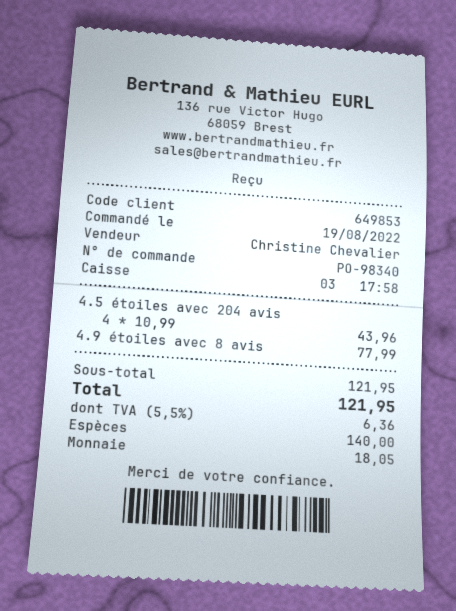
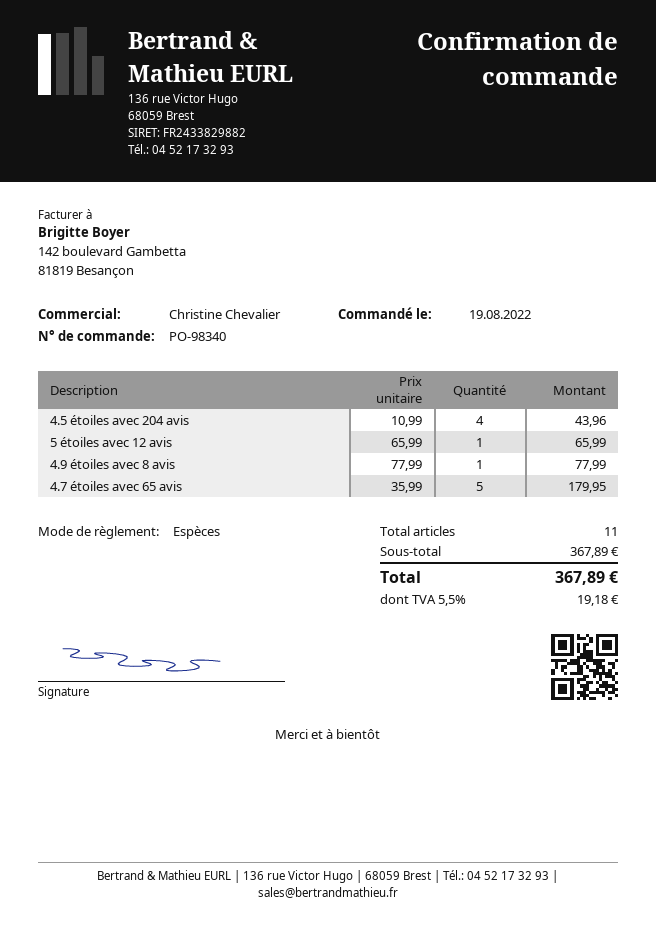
5 étoiles avec 12 avis: none -> 1 x 65.99 = 65.99
4.7 étoiles avec 65 avis: none -> 5 x 35.99 = 179.95
subtotal: 121.95 -> 367.89
tax: 5.5% = 6.36 -> 5.5% = 19.18
total: 121.95 -> 367.89

